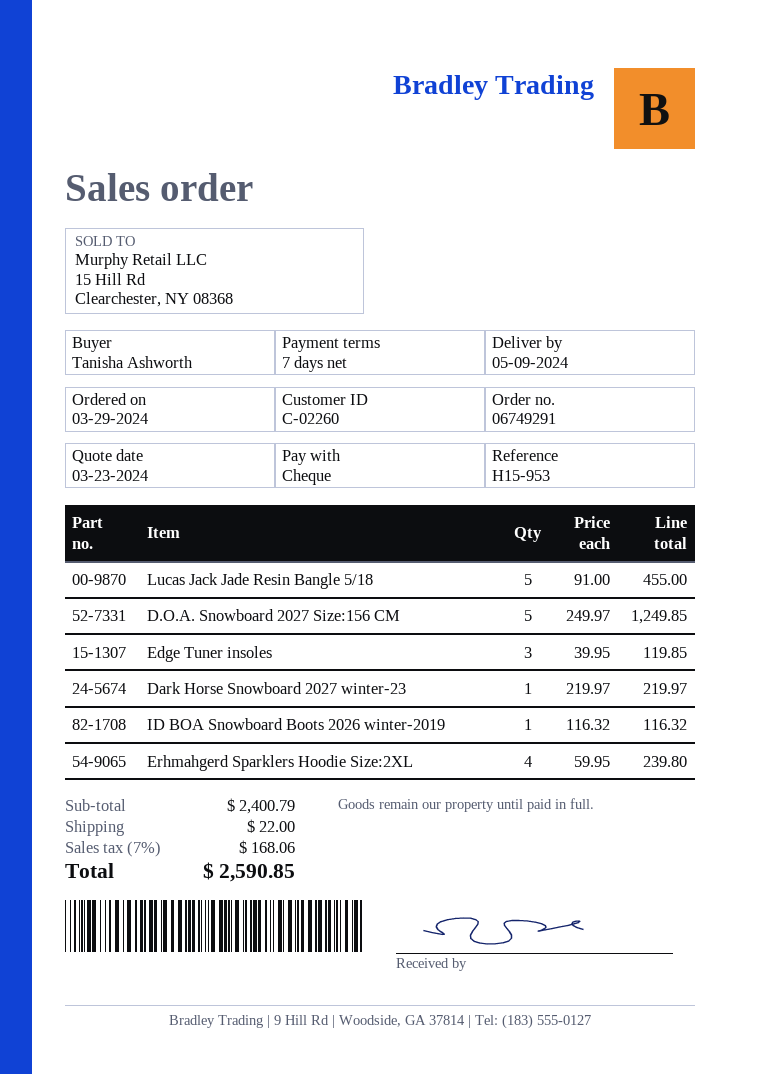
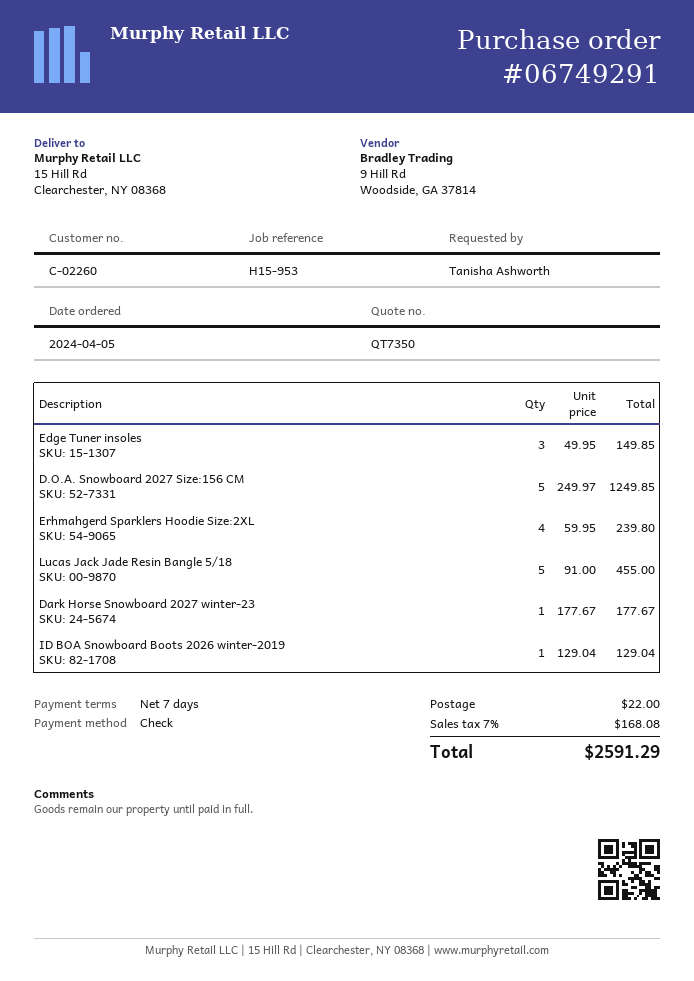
order date: 2024-03-29 -> 2024-04-05
Edge Tuner insoles: 3 x 39.95 = 119.85 -> 3 x 49.95 = 149.85
Dark Horse Snowboard 2027 winter-23: 1 x 219.97 = 219.97 -> 1 x 177.67 = 177.67
ID BOA Snowboard Boots 2026 winter-2019: 1 x 116.32 = 116.32 -> 1 x 129.04 = 129.04
tax: 7% = 168.06 -> 7% = 168.08
total: 2590.85 -> 2591.29

